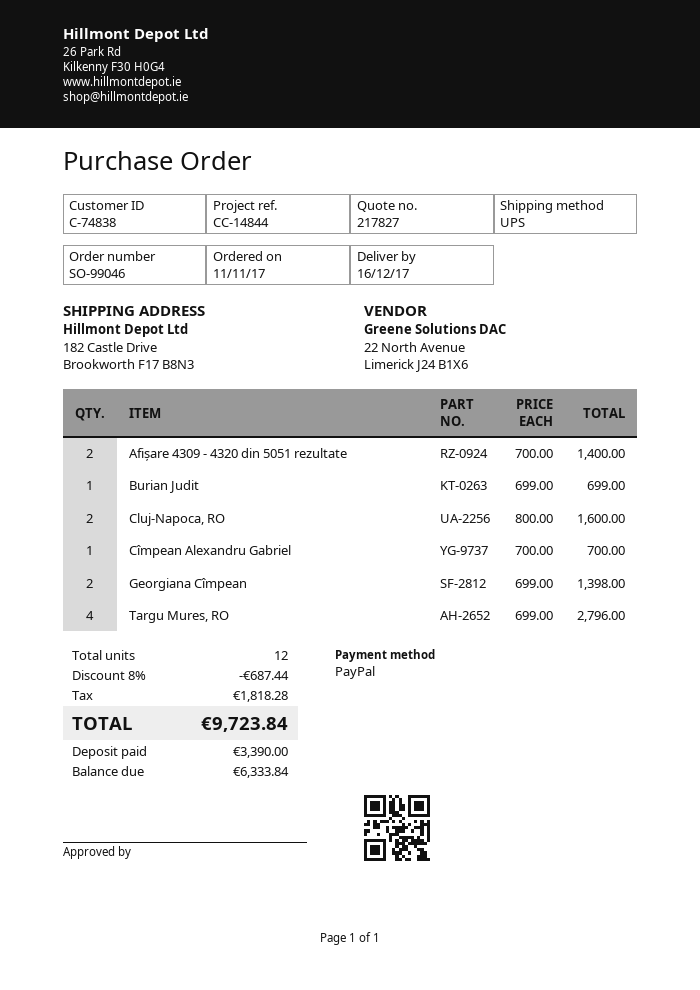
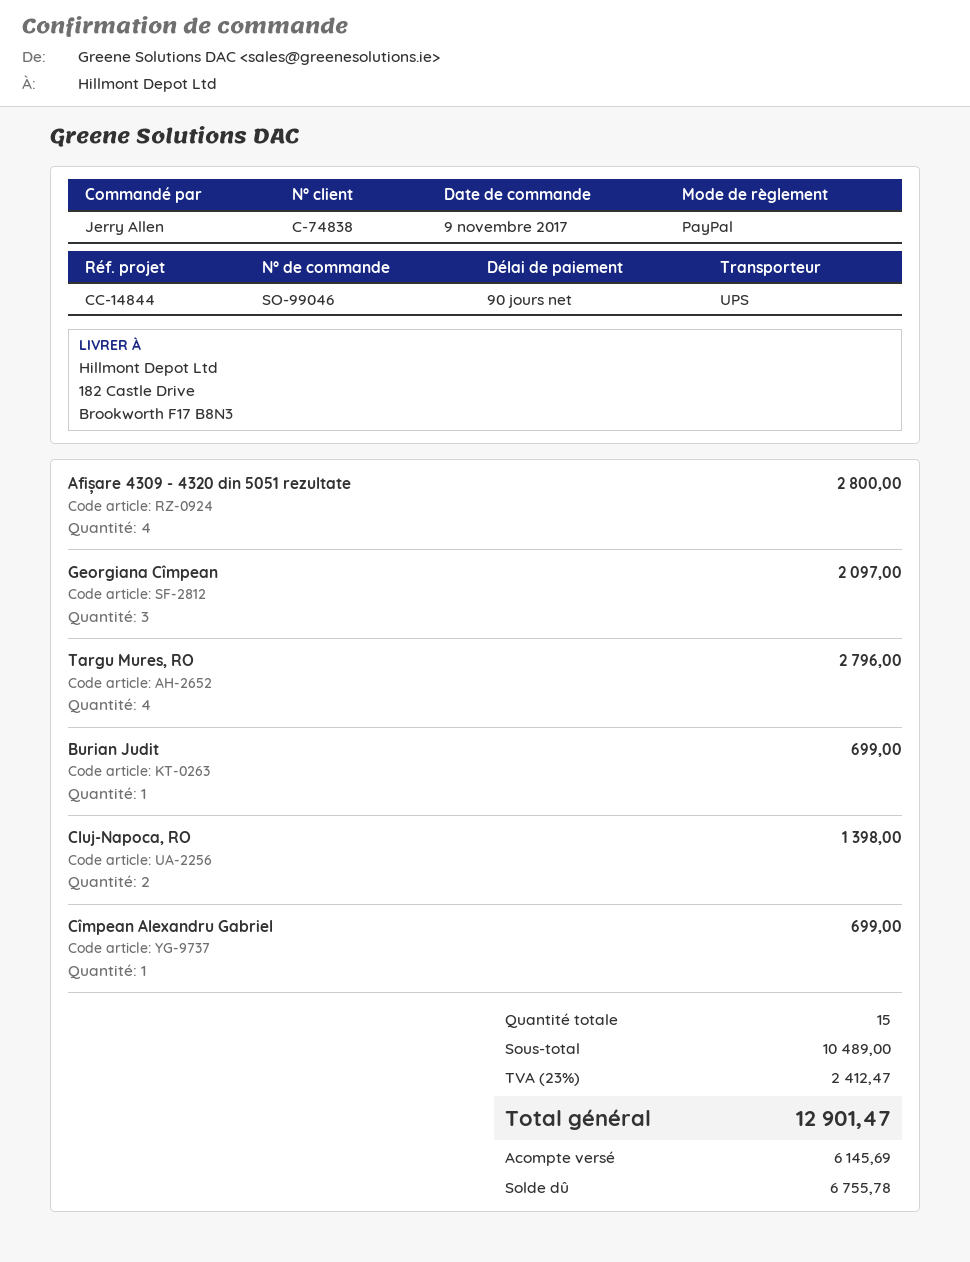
order date: 2017-11-11 -> 2017-11-09
Afișare 4309 - 4320 din 5051 rezultate: 2 for 1400.00 -> 4 for 2800.00
Cluj-Napoca, RO: 2 for 1600.00 -> 2 for 1398.00
Cîmpean Alexandru Gabriel: 1 for 700.00 -> 1 for 699.00
Georgiana Cîmpean: 2 for 1398.00 -> 3 for 2097.00
total quantity: 12 -> 15
discount: 8% = 687.44 -> none
tax: 1818.28 -> 2412.47
total: 9723.84 -> 12901.47
deposit: 3390.00 -> 6145.69
balance: 6333.84 -> 6755.78

